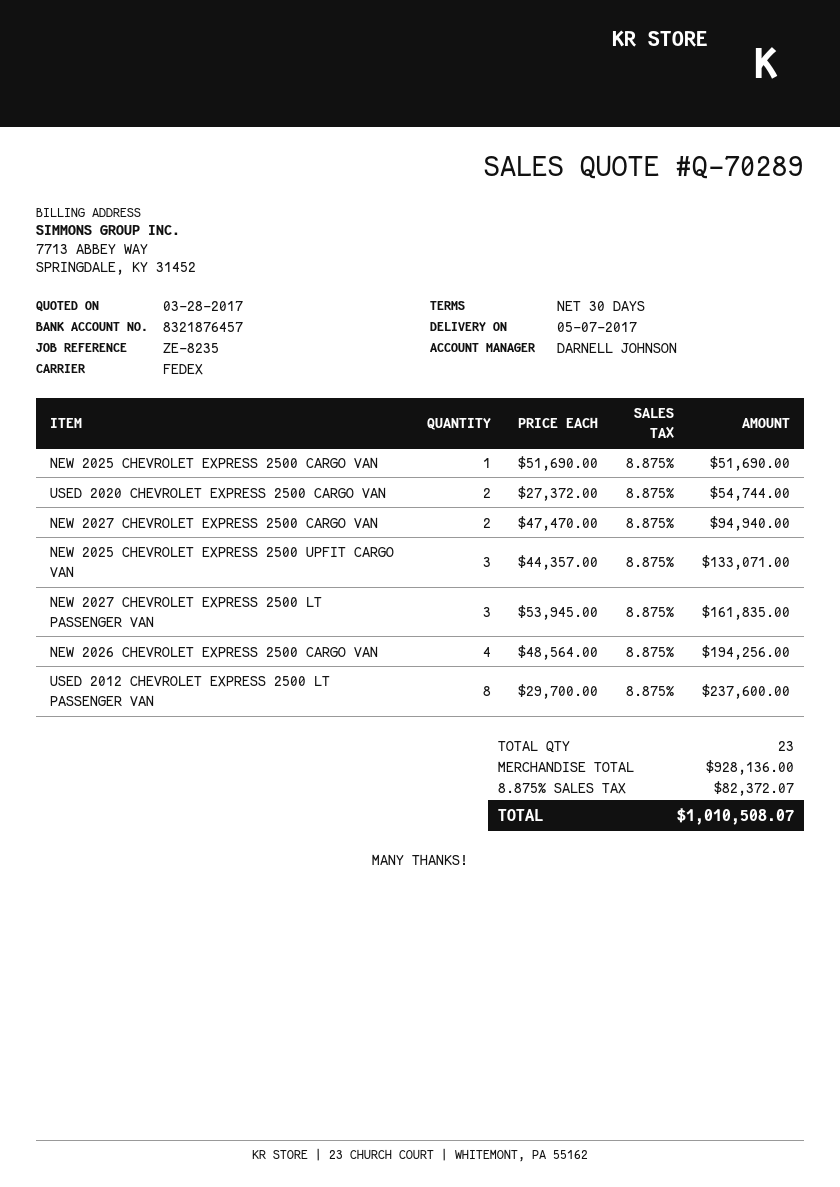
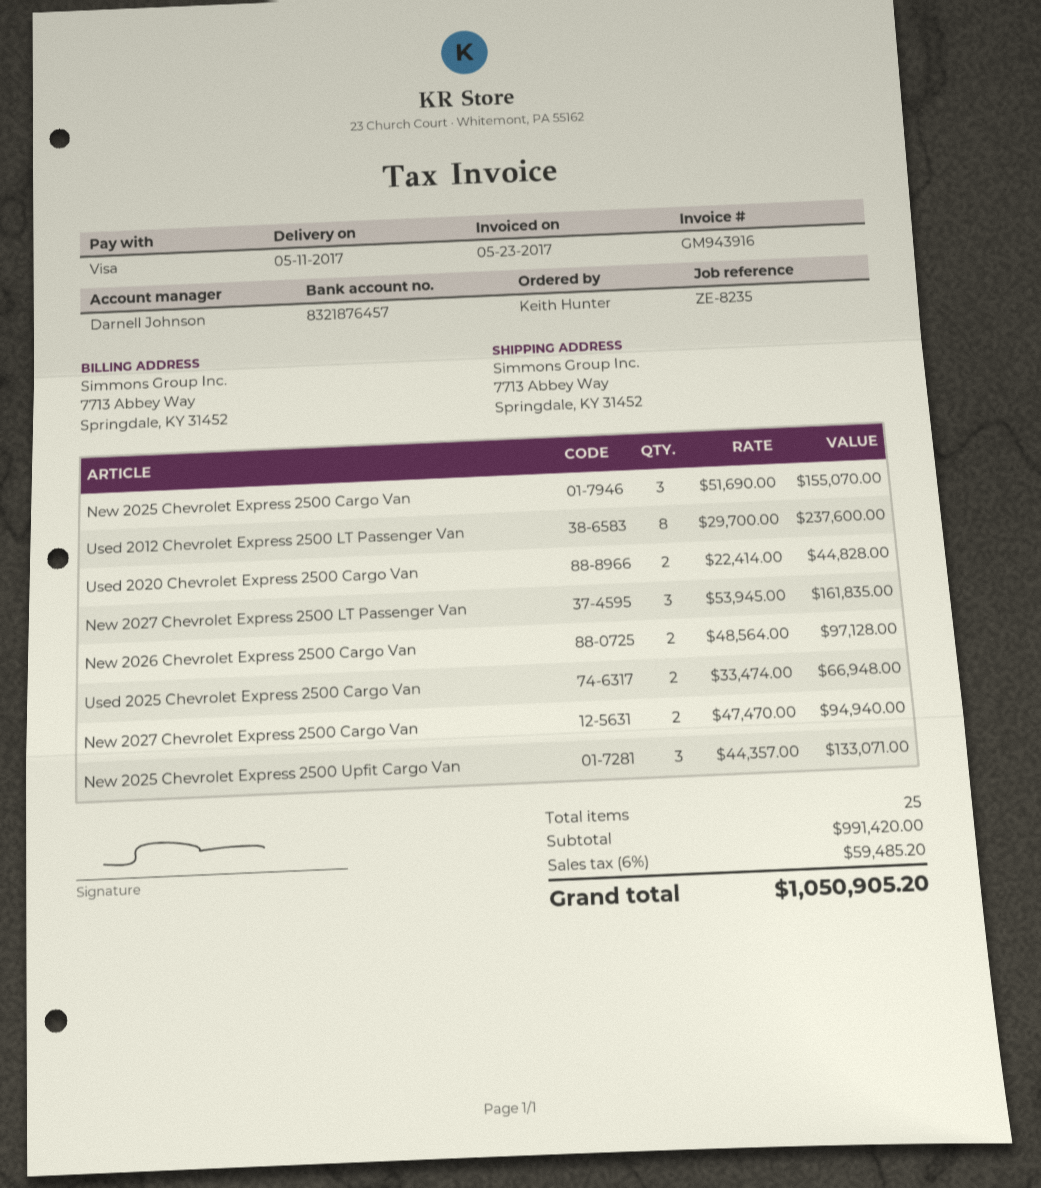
delivery date: 2017-05-07 -> 2017-05-11
NEW 2025 CHEVROLET EXPRESS 2500 CARGO VAN: 1 x 51690.00 = 51690.00 -> 3 x 51690.00 = 155070.00
USED 2020 CHEVROLET EXPRESS 2500 CARGO VAN: 2 x 27372.00 = 54744.00 -> 2 x 22414.00 = 44828.00
NEW 2026 CHEVROLET EXPRESS 2500 CARGO VAN: 4 x 48564.00 = 194256.00 -> 2 x 48564.00 = 97128.00
Used 2025 Chevrolet Express 2500 Cargo Van: none -> 2 x 33474.00 = 66948.00
total quantity: 23 -> 25
subtotal: 928136.00 -> 991420.00
tax: 8.875% = 82372.07 -> 6% = 59485.20
total: 1010508.07 -> 1050905.20

